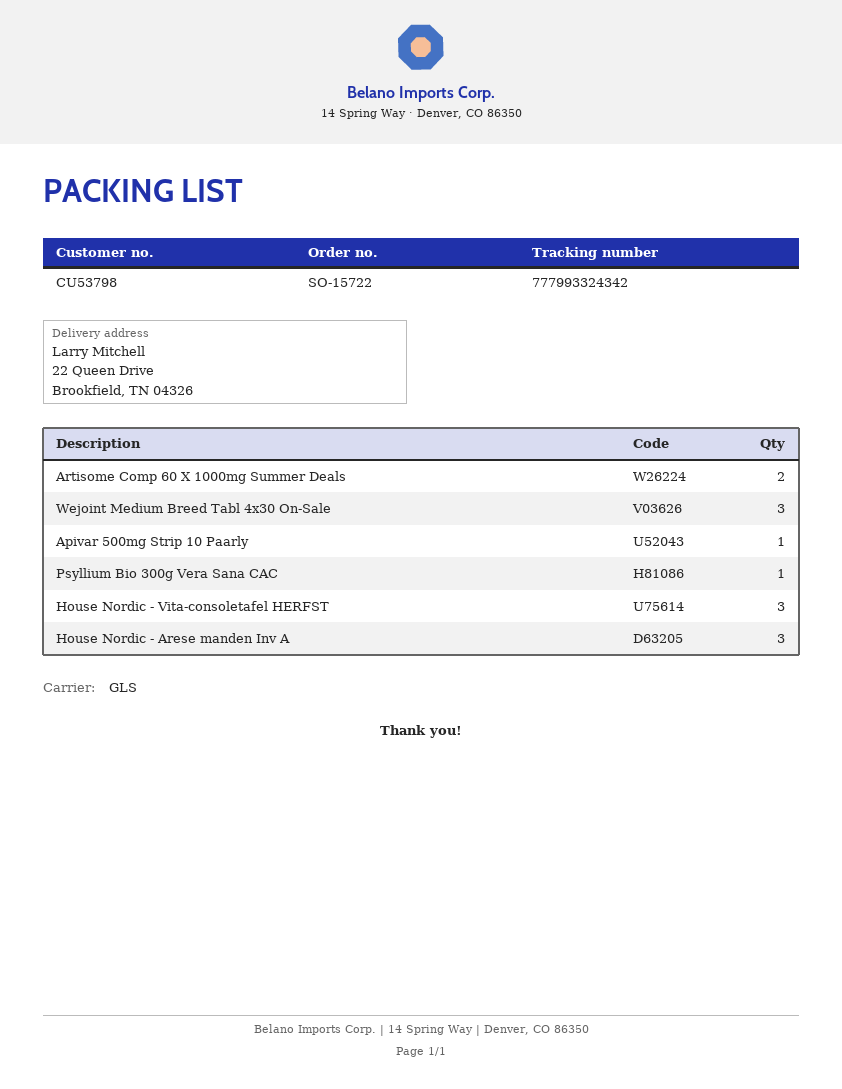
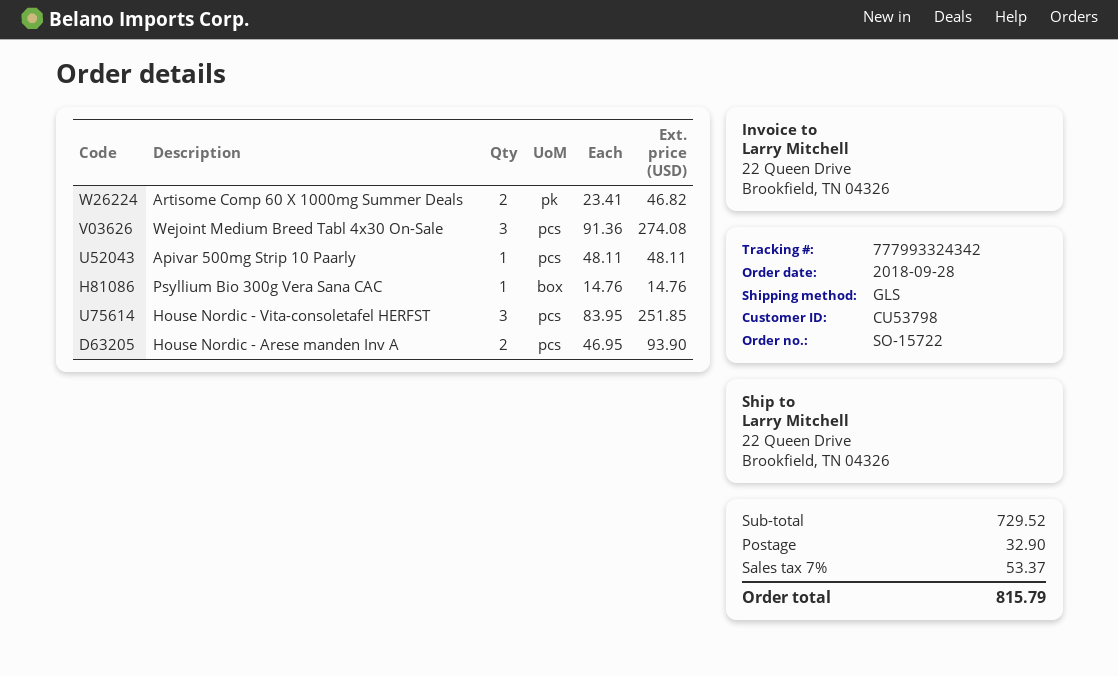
House Nordic - Arese manden Inv A: 3 -> 2

